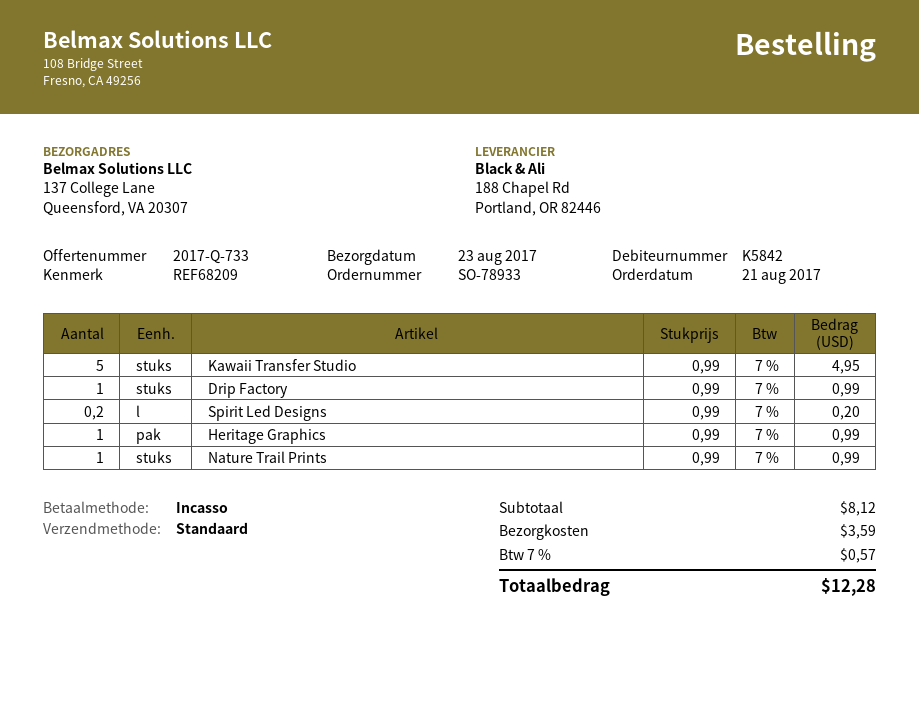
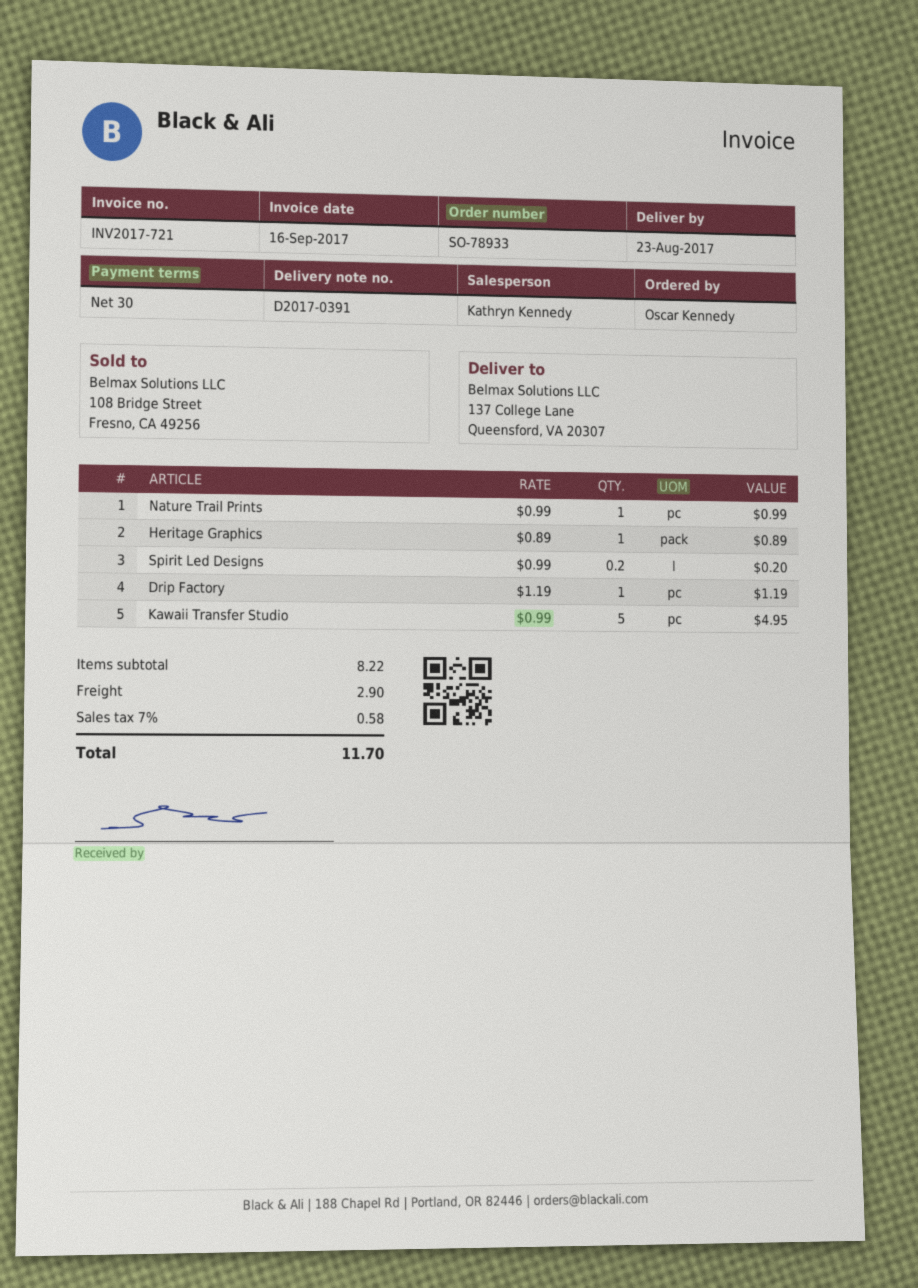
Drip Factory: 1 x 0.99 = 0.99 -> 1 x 1.19 = 1.19
Heritage Graphics: 1 x 0.99 = 0.99 -> 1 x 0.89 = 0.89
subtotal: 8.12 -> 8.22
shipping: 3.59 -> 2.90
tax: 7% = 0.57 -> 7% = 0.58
total: 12.28 -> 11.70

